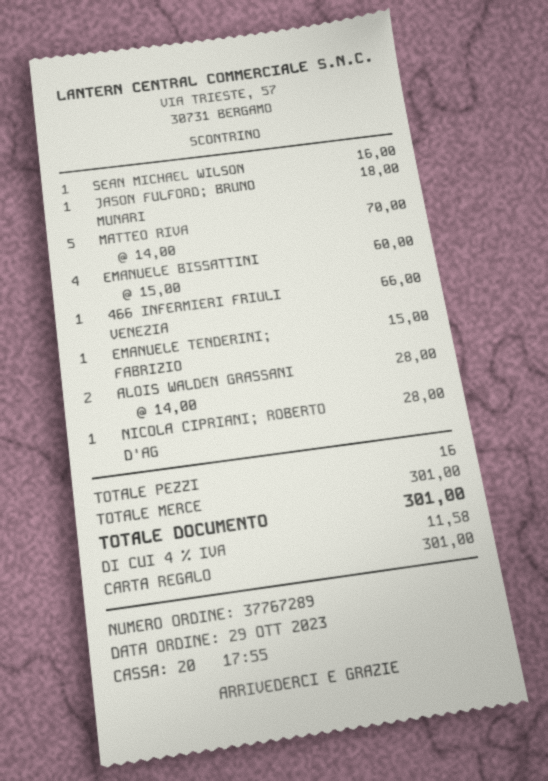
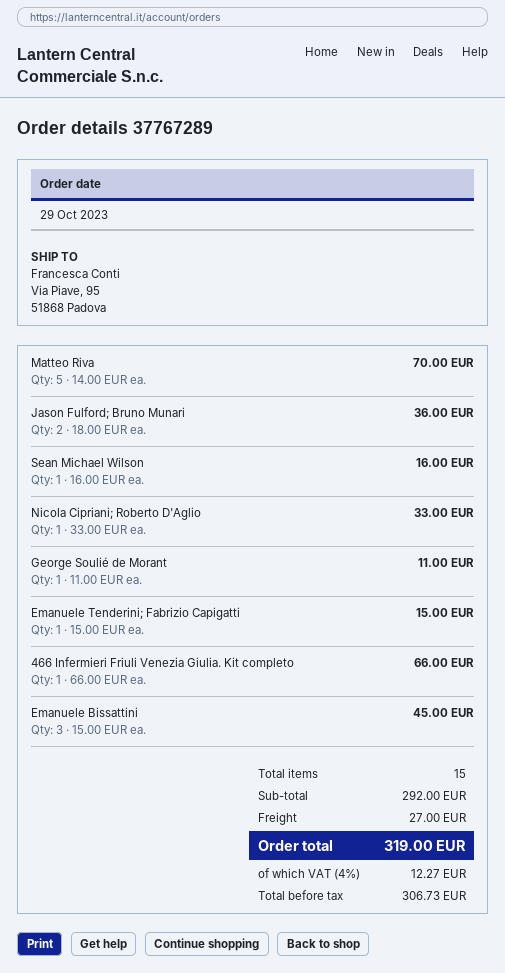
JASON FULFORD; BRUNO MUNARI: 1 x 18.00 = 18.00 -> 2 x 18.00 = 36.00
EMANUELE BISSATTINI: 4 x 15.00 = 60.00 -> 3 x 15.00 = 45.00
ALOIS WALDEN GRASSANI: 2 x 14.00 = 28.00 -> none
NICOLA CIPRIANI; ROBERTO D'AG: 1 x 28.00 = 28.00 -> 1 x 33.00 = 33.00
George Soulié de Morant: none -> 1 x 11.00 = 11.00
total quantity: 16 -> 15
subtotal: 301.00 -> 292.00
shipping: none -> 27.00
tax: 4% = 11.58 -> 4% = 12.27
total: 301.00 -> 319.00

